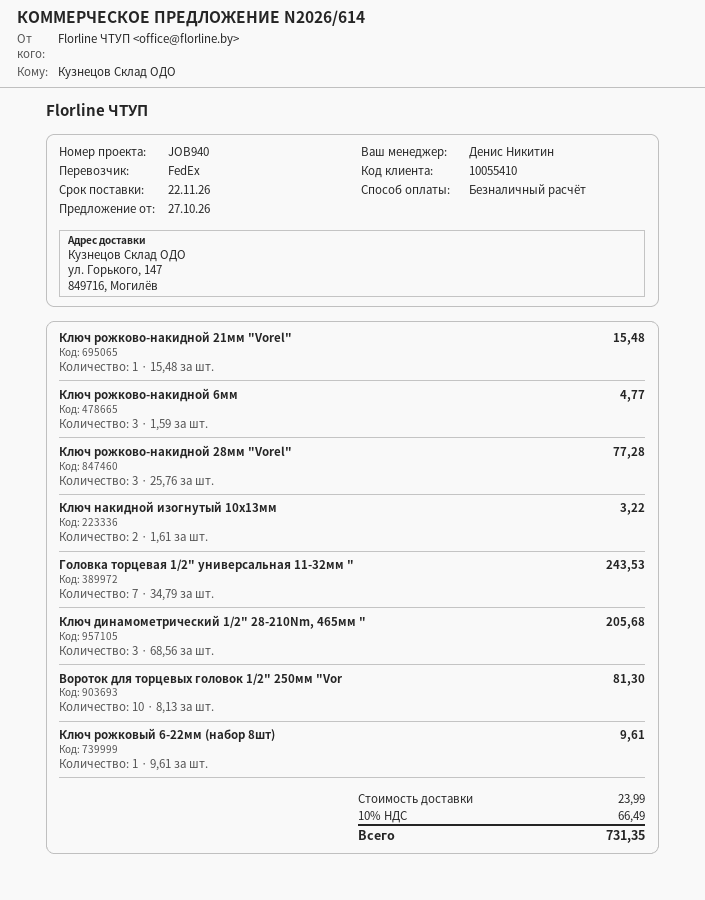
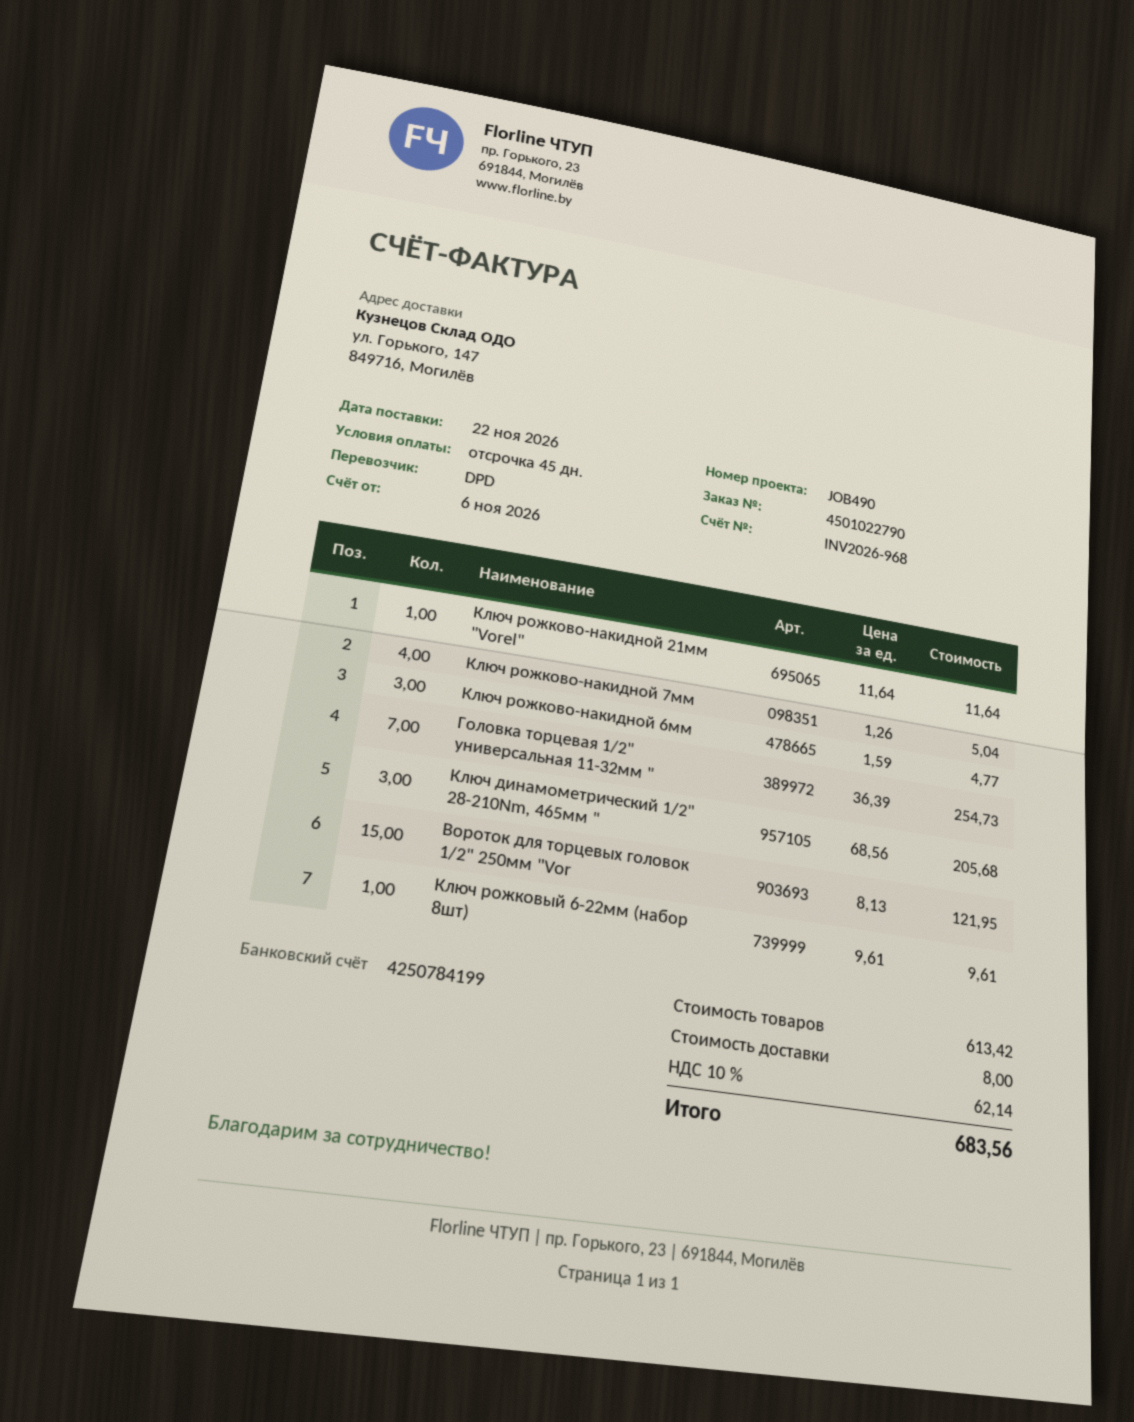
reference: JOB940 -> JOB490
shipping method: FedEx -> DPD
Ключ рожково-накидной 21мм "Vorel": 1 x 15.48 = 15.48 -> 1 x 11.64 = 11.64
Ключ рожково-накидной 28мм "Vorel": 3 x 25.76 = 77.28 -> none
Ключ накидной изогнутый 10х13мм: 2 x 1.61 = 3.22 -> none
Головка торцевая 1/2" универсальная 11-32мм ": 7 x 34.79 = 243.53 -> 7 x 36.39 = 254.73
Вороток для торцевых головок 1/2" 250мм "Vor: 10 x 8.13 = 81.30 -> 15 x 8.13 = 121.95
Ключ рожково-накидной 7мм: none -> 4 x 1.26 = 5.04
shipping: 23.99 -> 8.00
tax: 10% = 66.49 -> 10% = 62.14
total: 731.35 -> 683.56

